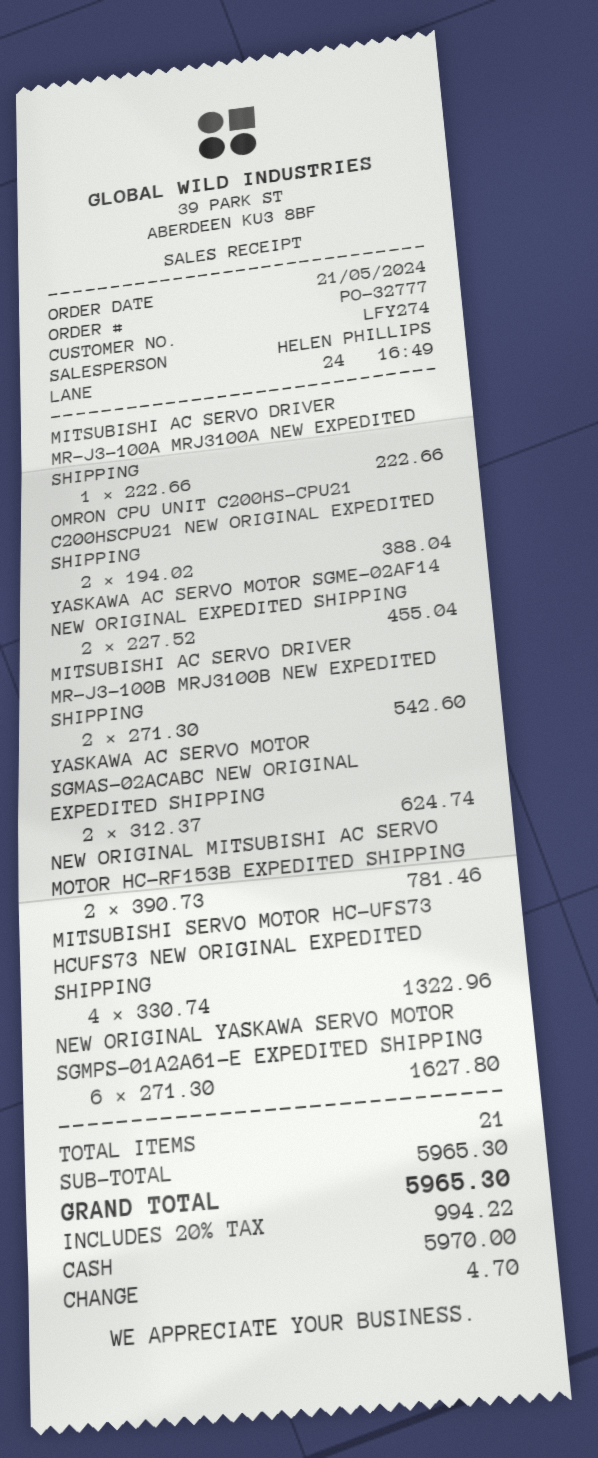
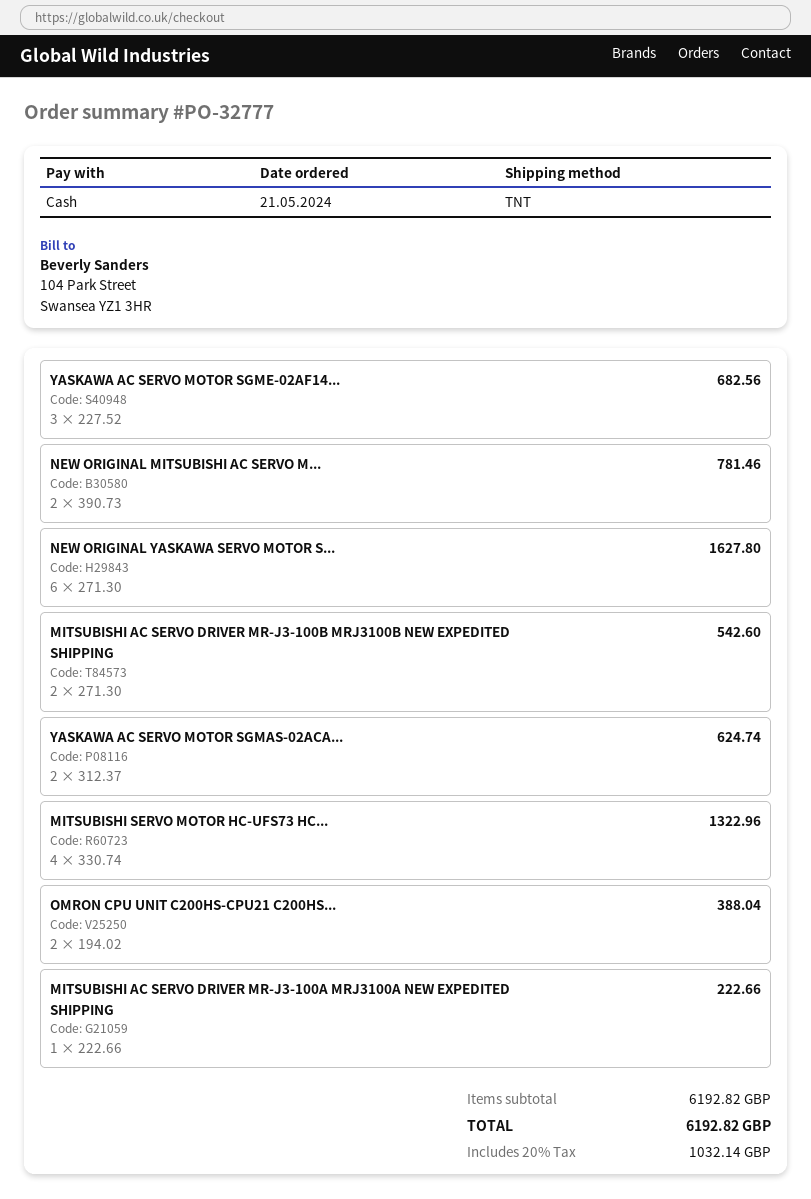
YASKAWA AC SERVO MOTOR SGME-02AF14 NEW ORIGINAL EXPEDITED SHIPPING: 2 x 227.52 = 455.04 -> 3 x 227.52 = 682.56
subtotal: 5965.30 -> 6192.82
tax: 20% = 994.22 -> 20% = 1032.14
total: 5965.30 -> 6192.82

